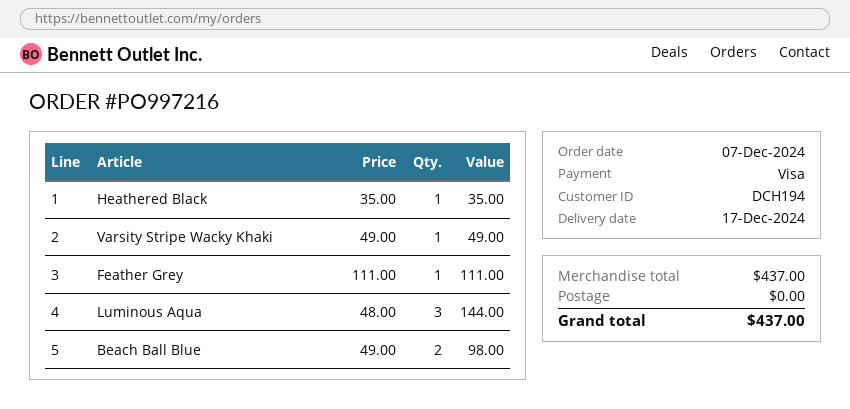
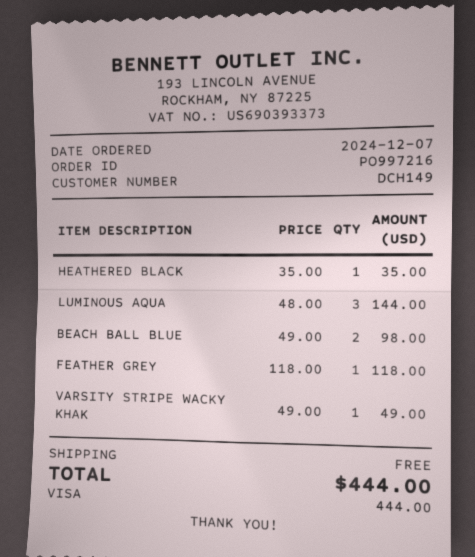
customer number: DCH194 -> DCH149
Feather Grey: 1 x 111.00 = 111.00 -> 1 x 118.00 = 118.00
total: 437.00 -> 444.00

